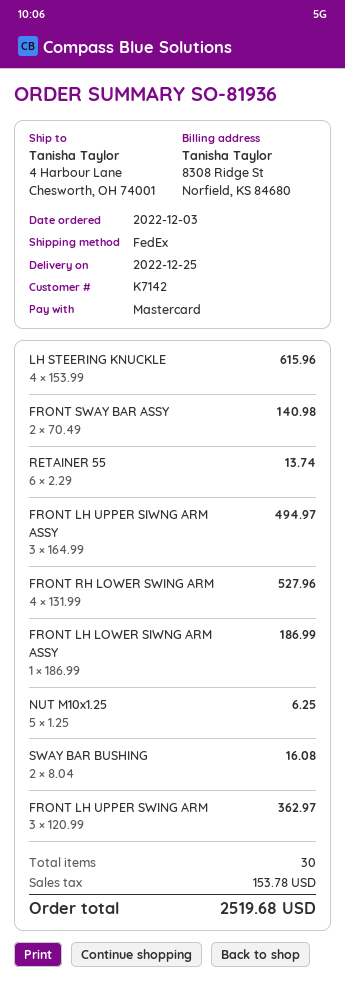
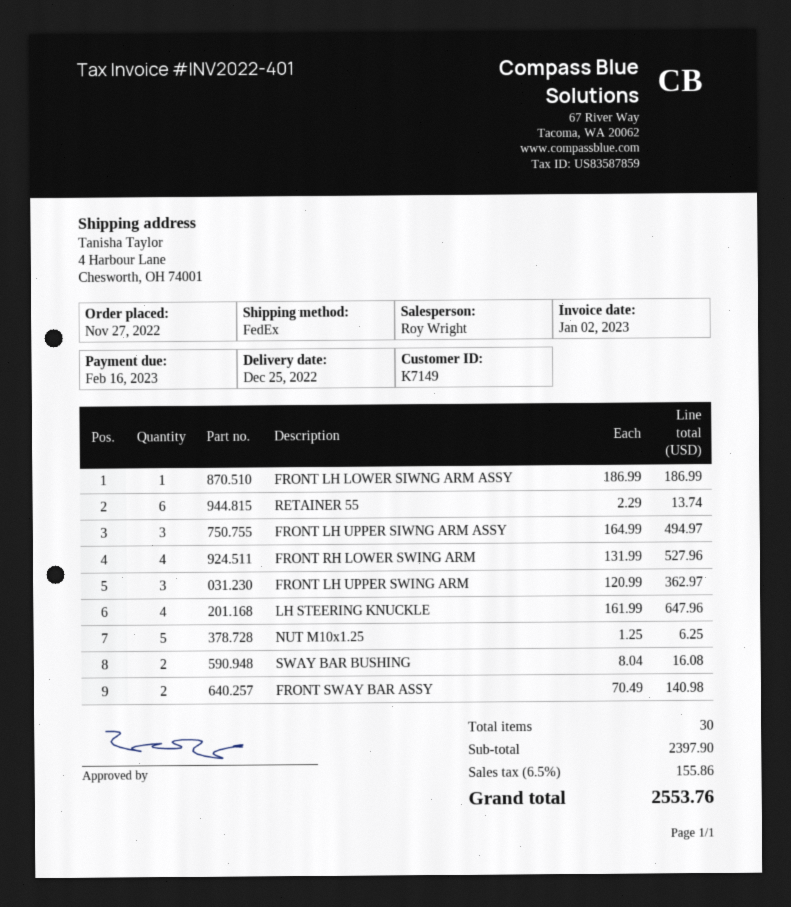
order date: 2022-12-03 -> 2022-11-27
customer number: K7142 -> K7149
LH STEERING KNUCKLE: 4 x 153.99 = 615.96 -> 4 x 161.99 = 647.96
tax: 153.78 -> 155.86
total: 2519.68 -> 2553.76

